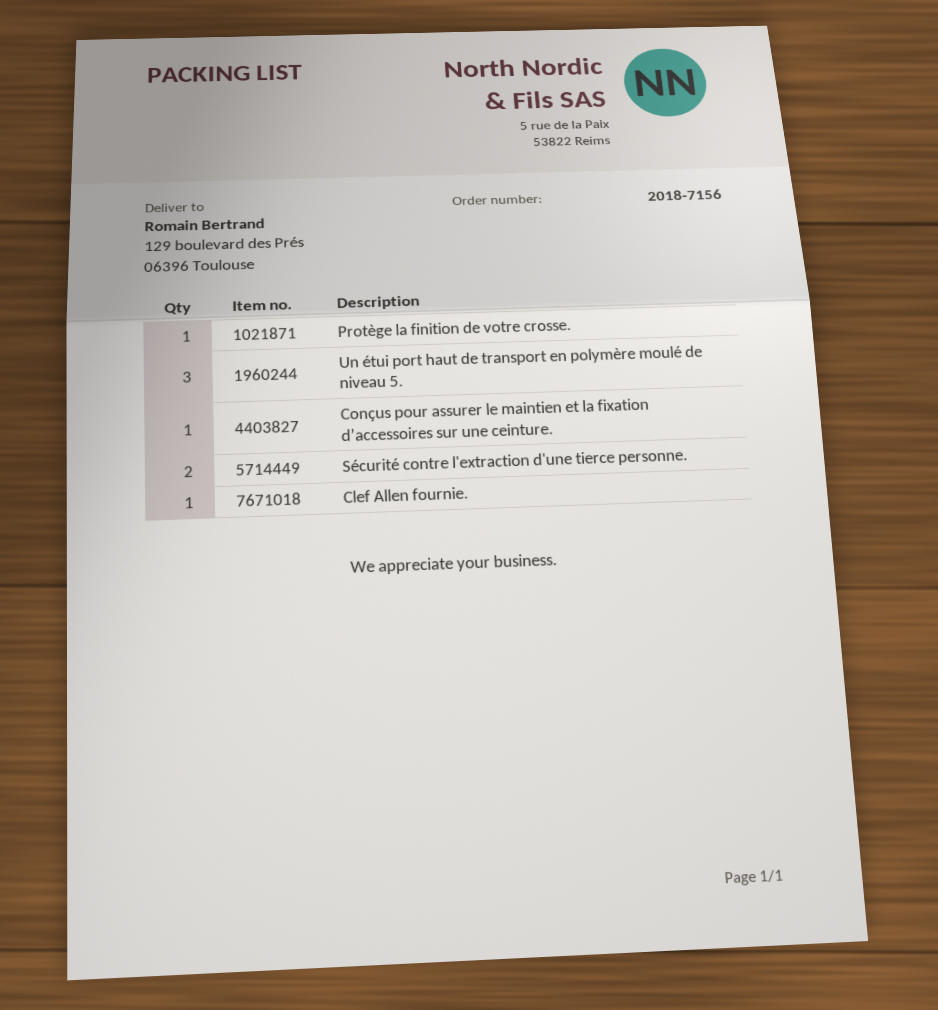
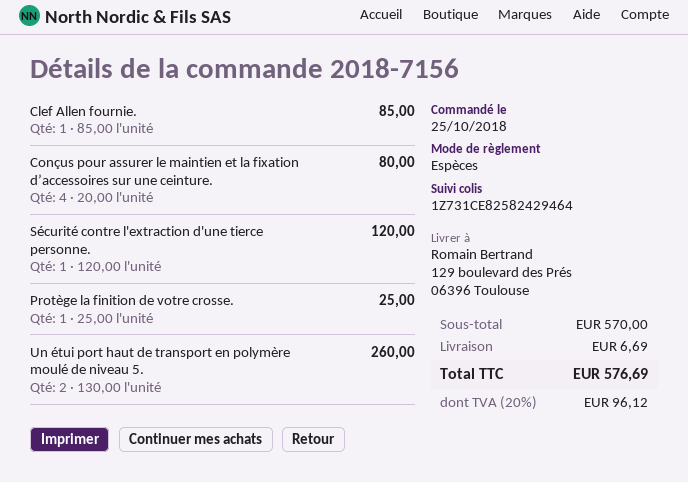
Un étui port haut de transport en polymère moulé de niveau 5.: 3 -> 2
Conçus pour assurer le maintien et la fixation d’accessoires sur une ceinture.: 1 -> 4
Sécurité contre l'extraction d'une tierce personne.: 2 -> 1

